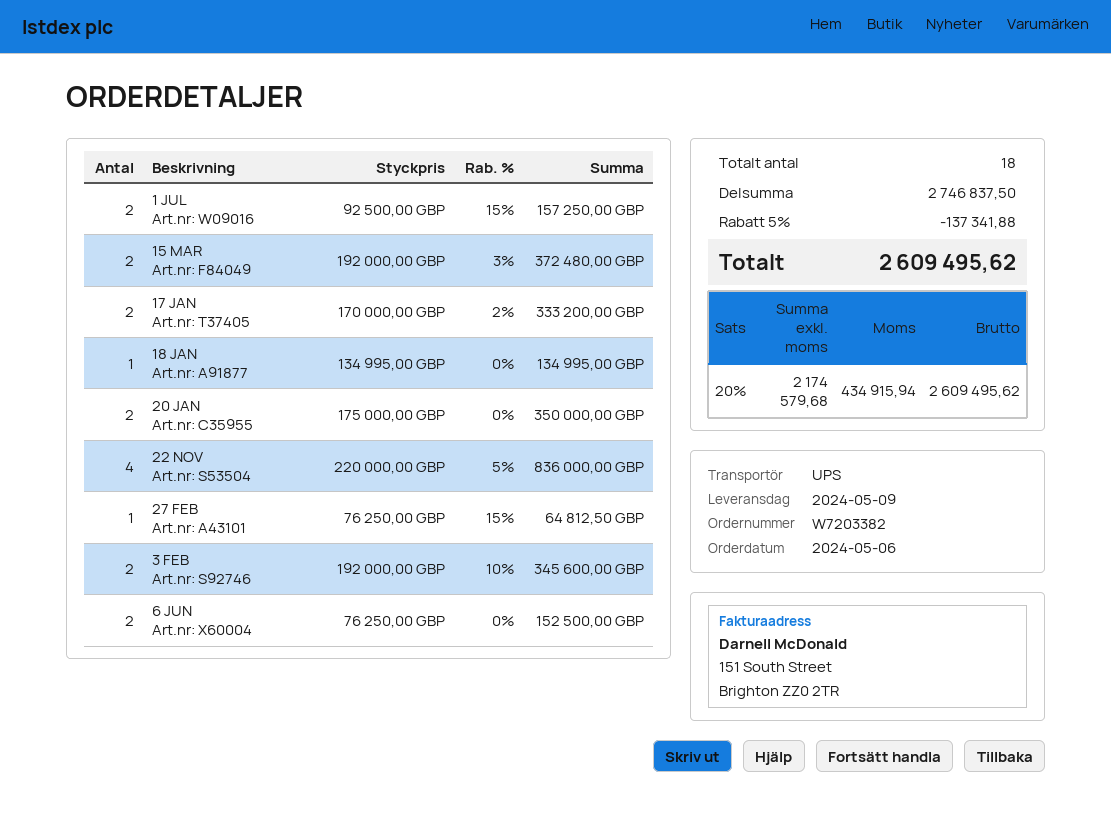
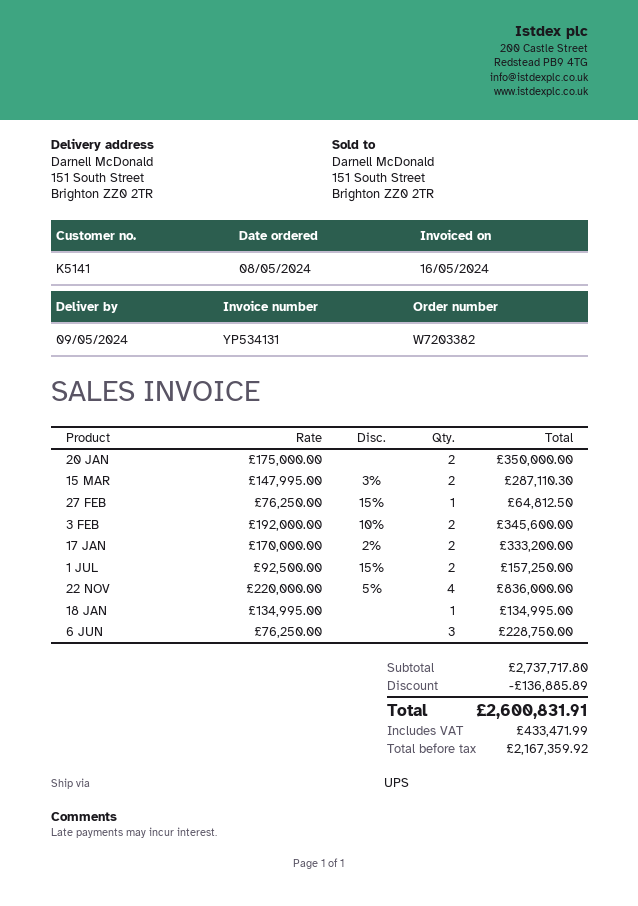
order date: 2024-05-06 -> 2024-05-08
15 MAR: 2 x 192000.00 - 3% = 372480.00 -> 2 x 147995.00 - 3% = 287110.30
6 JUN: 2 x 76250.00 = 152500.00 -> 3 x 76250.00 = 228750.00
subtotal: 2746837.50 -> 2737717.80
discount: 137341.88 -> 136885.89
net: 2174579.68 -> 2167359.92
tax: 434915.94 -> 433471.99
total: 2609495.62 -> 2600831.91

